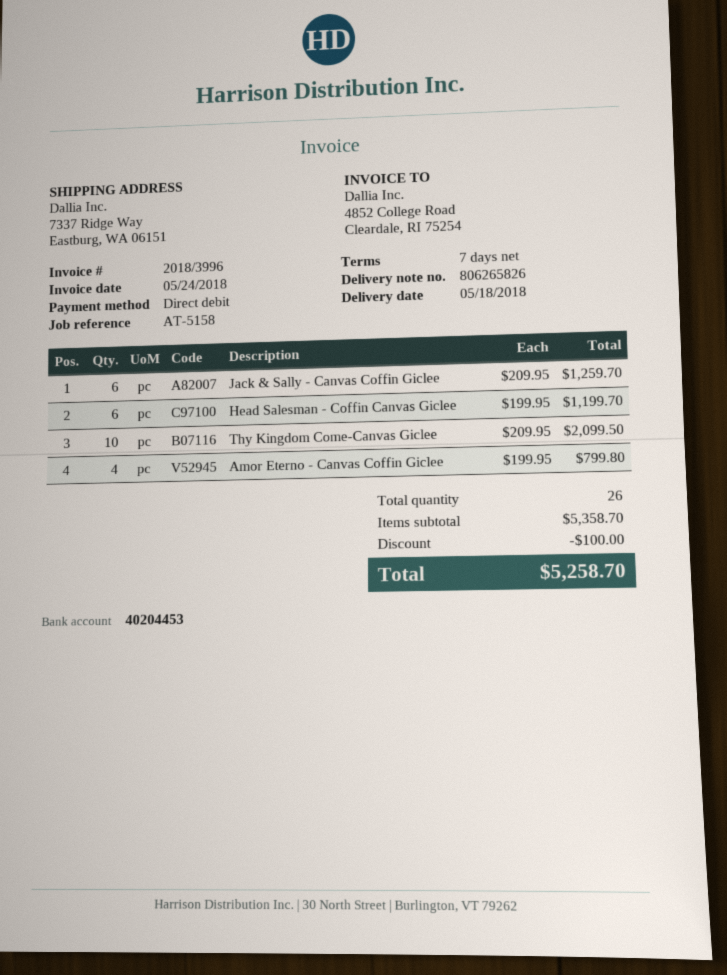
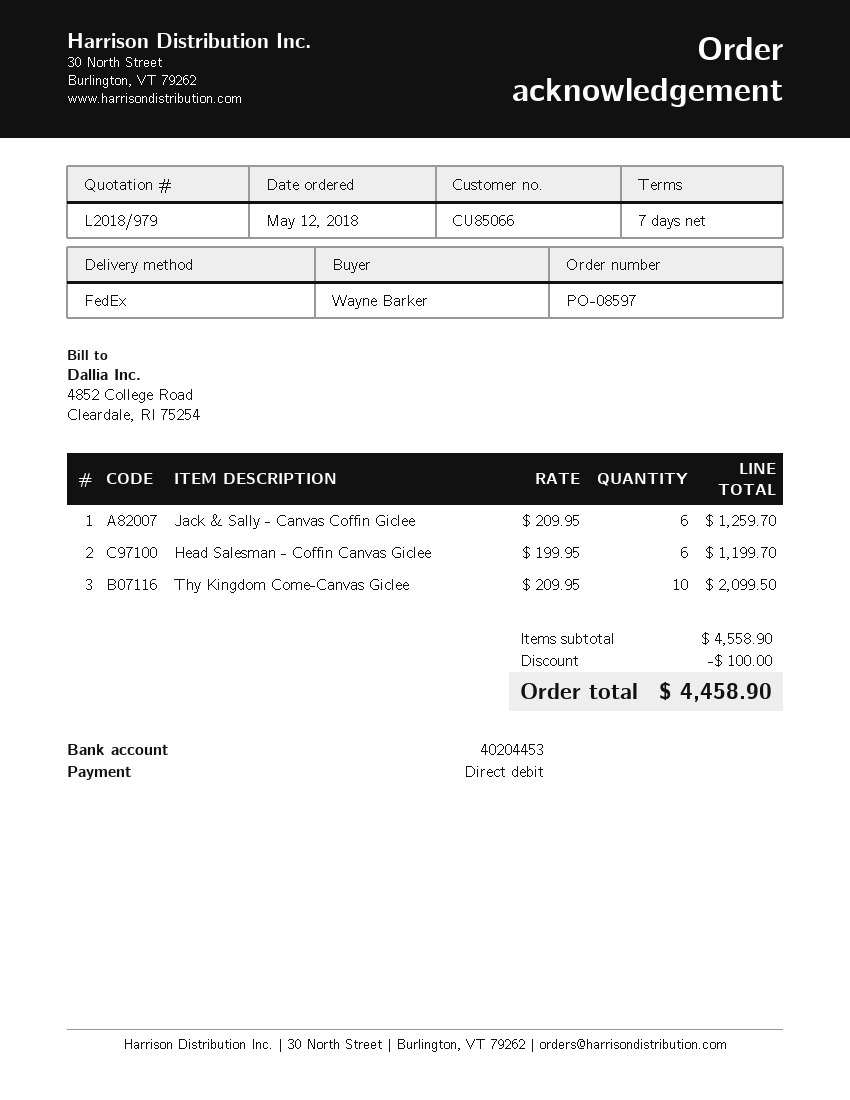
Amor Eterno - Canvas Coffin Giclee: 4 x 199.95 = 799.80 -> none
subtotal: 5358.70 -> 4558.90
total: 5258.70 -> 4458.90

